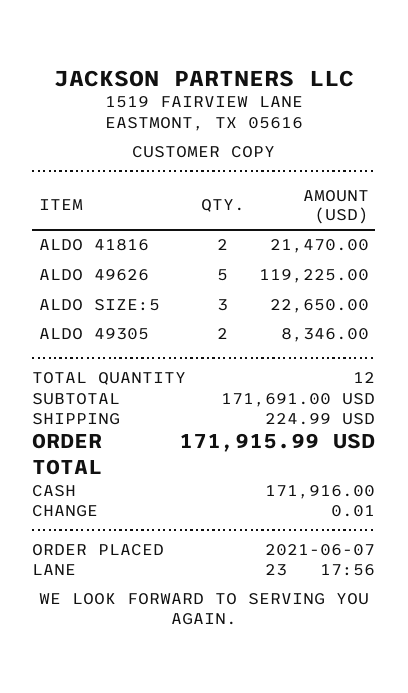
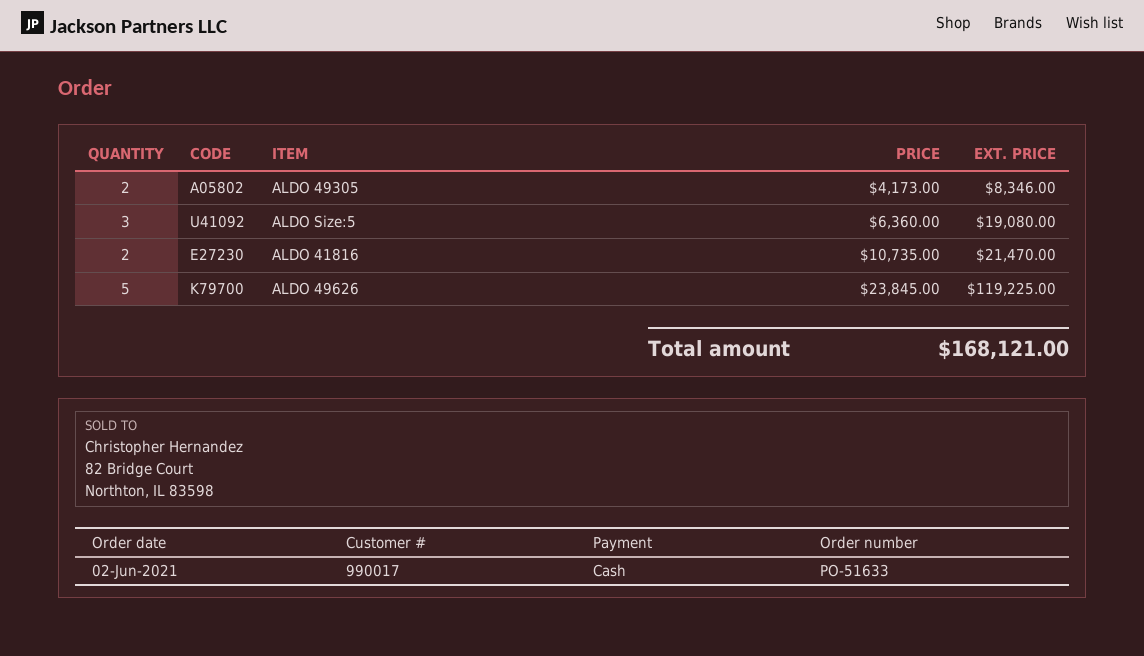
order date: 2021-06-07 -> 2021-06-02
ALDO SIZE:5: 3 for 22650.00 -> 3 for 19080.00
shipping: 224.99 -> none
total: 171915.99 -> 168121.00

